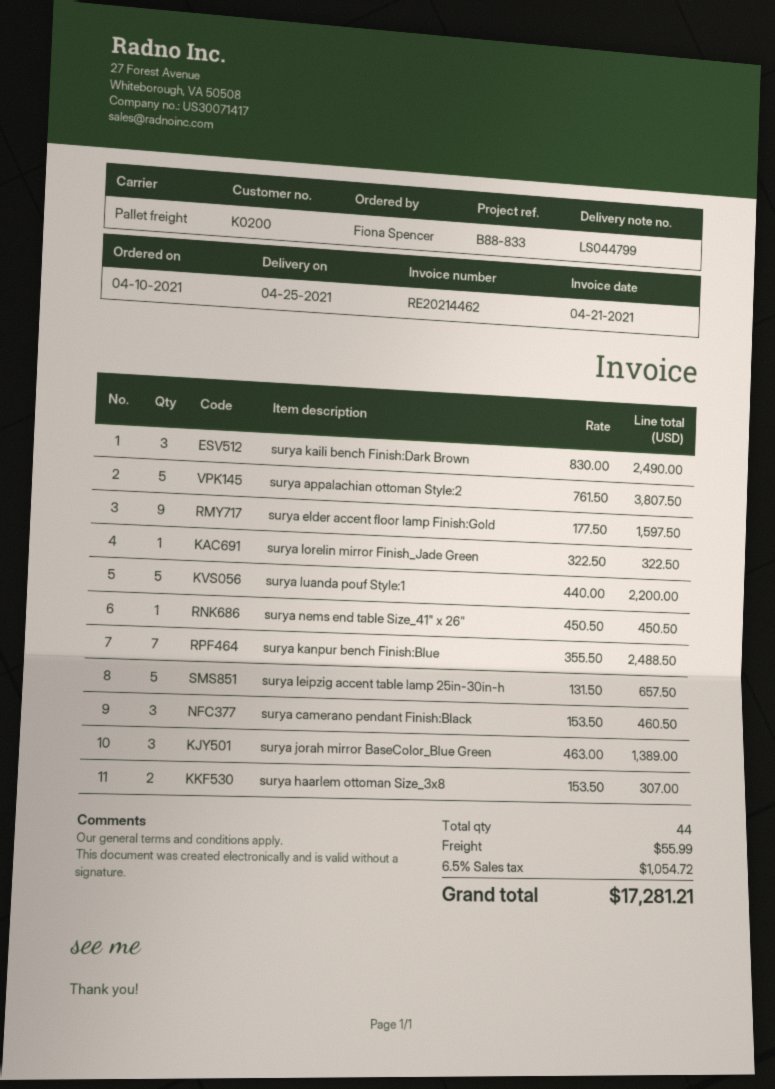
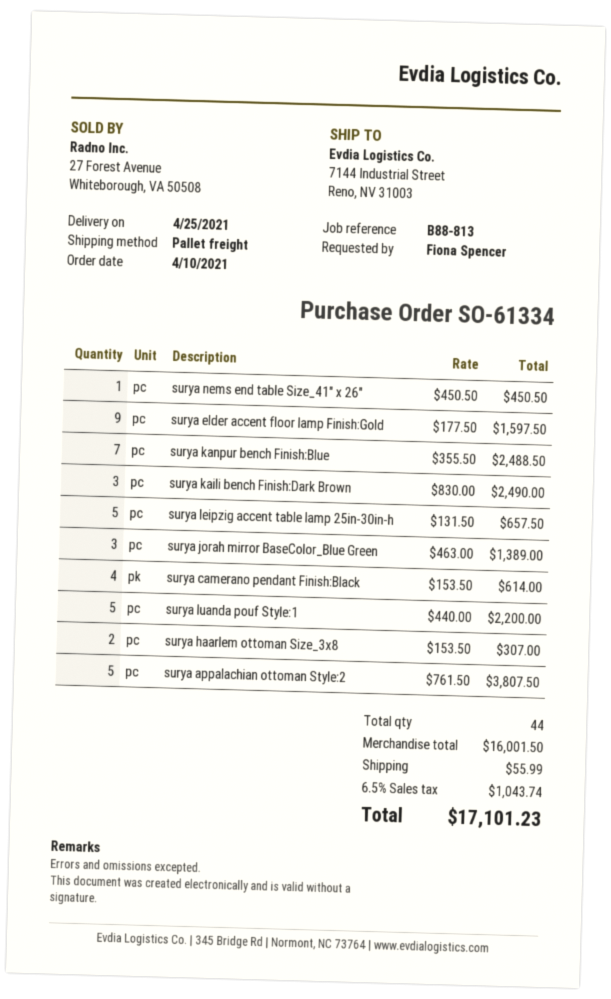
reference: B88-833 -> B88-813
surya lorelin mirror Finish_Jade Green: 1 x 322.50 = 322.50 -> none
surya camerano pendant Finish:Black: 3 x 153.50 = 460.50 -> 4 x 153.50 = 614.00
tax: 6.5% = 1054.72 -> 6.5% = 1043.74
total: 17281.21 -> 17101.23

